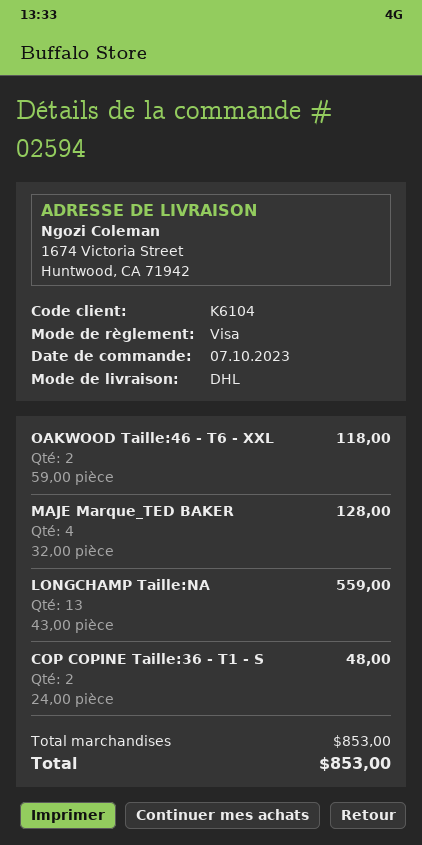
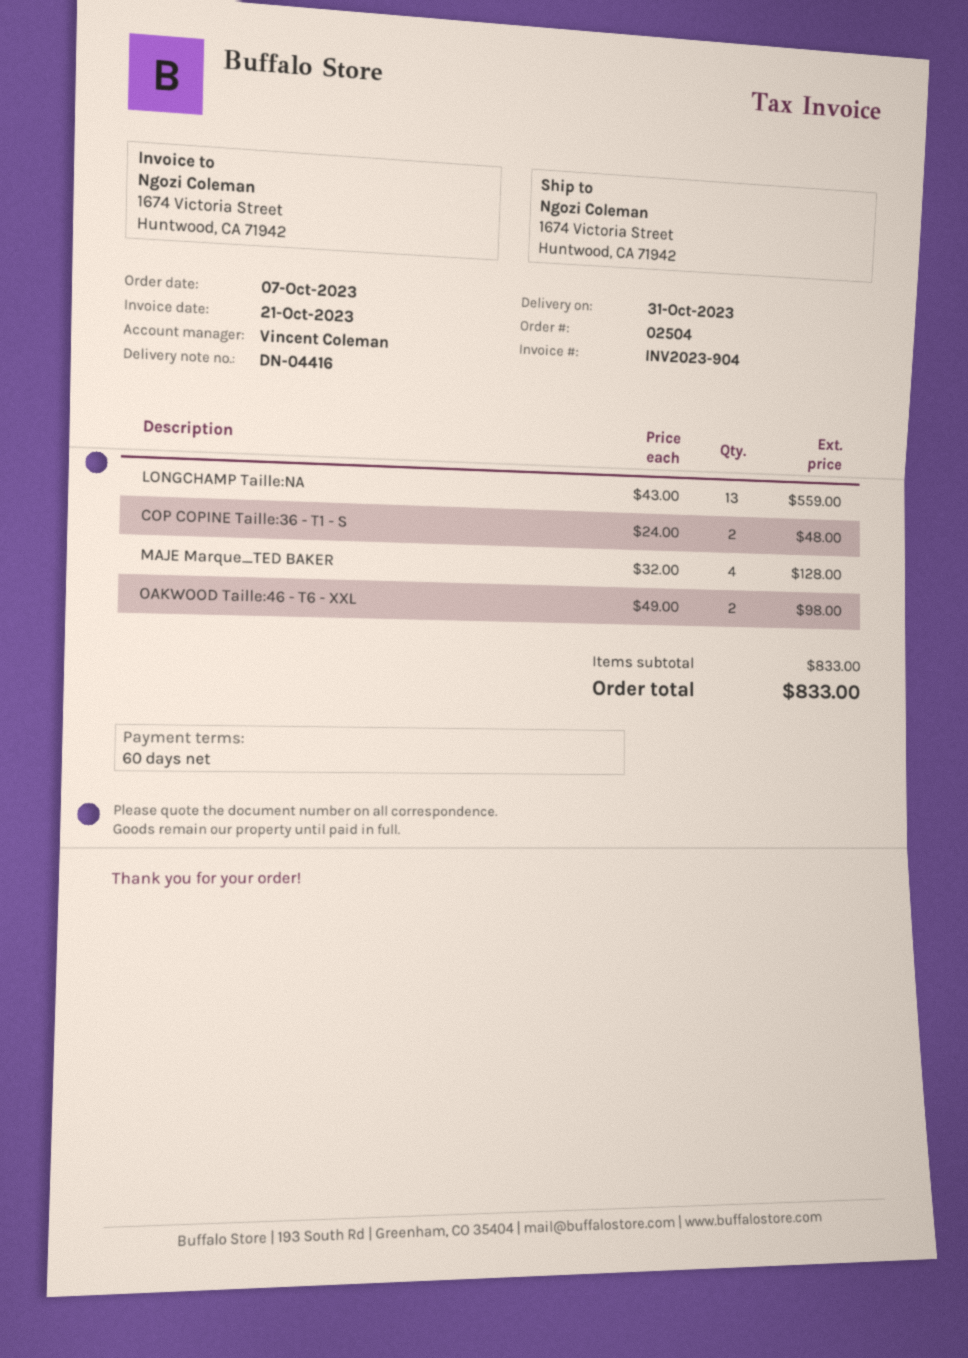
order number: 02594 -> 02504
OAKWOOD Taille:46 - T6 - XXL: 2 x 59.00 = 118.00 -> 2 x 49.00 = 98.00
subtotal: 853.00 -> 833.00
total: 853.00 -> 833.00

